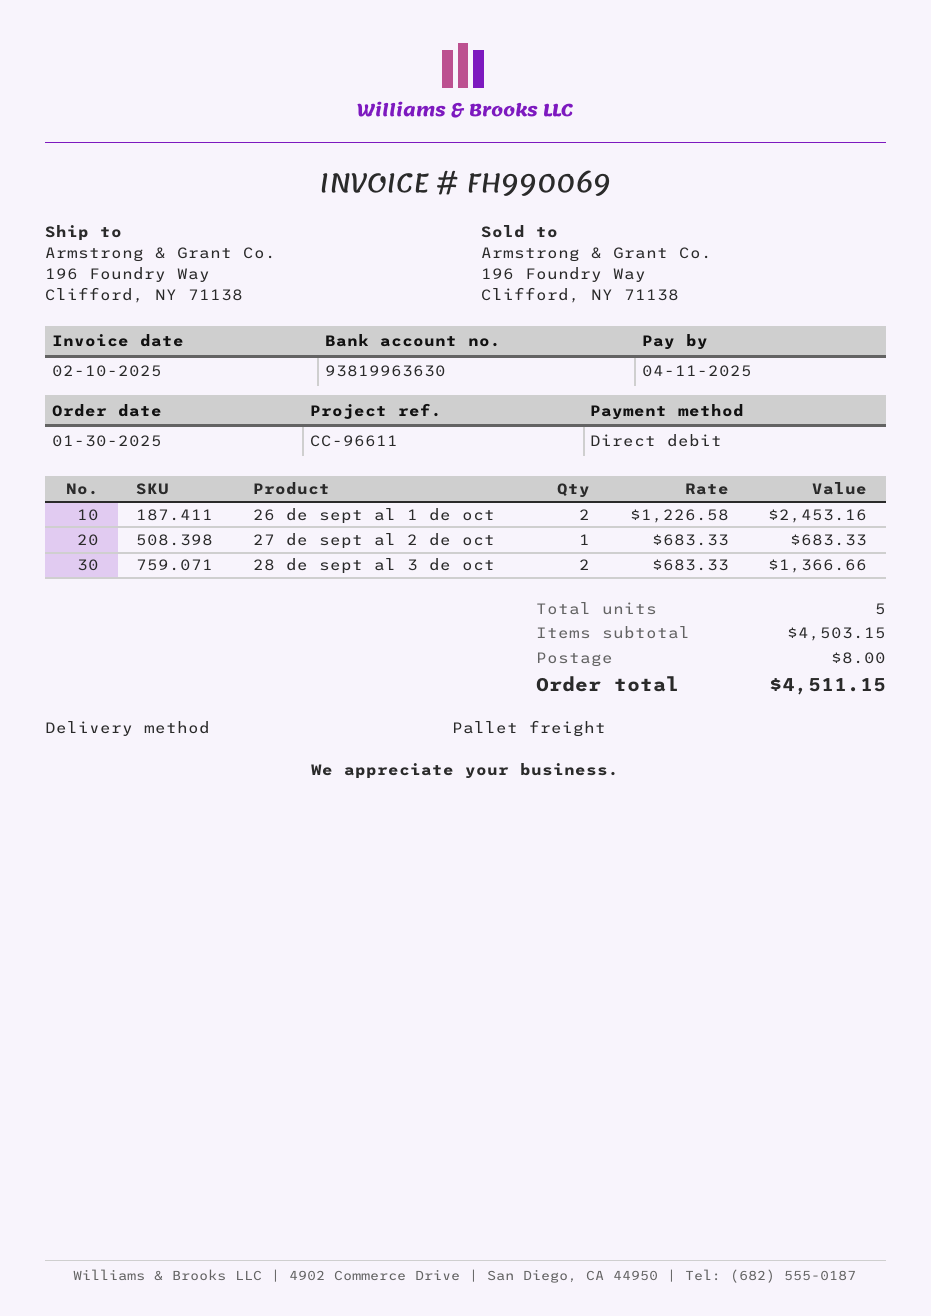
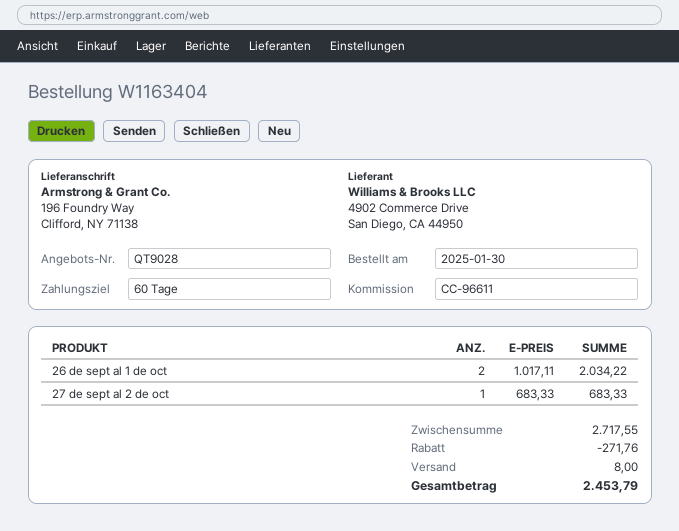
26 de sept al 1 de oct: 2 x 1226.58 = 2453.16 -> 2 x 1017.11 = 2034.22
28 de sept al 3 de oct: 2 x 683.33 = 1366.66 -> none
subtotal: 4503.15 -> 2717.55
discount: none -> 271.76
total: 4511.15 -> 2453.79

